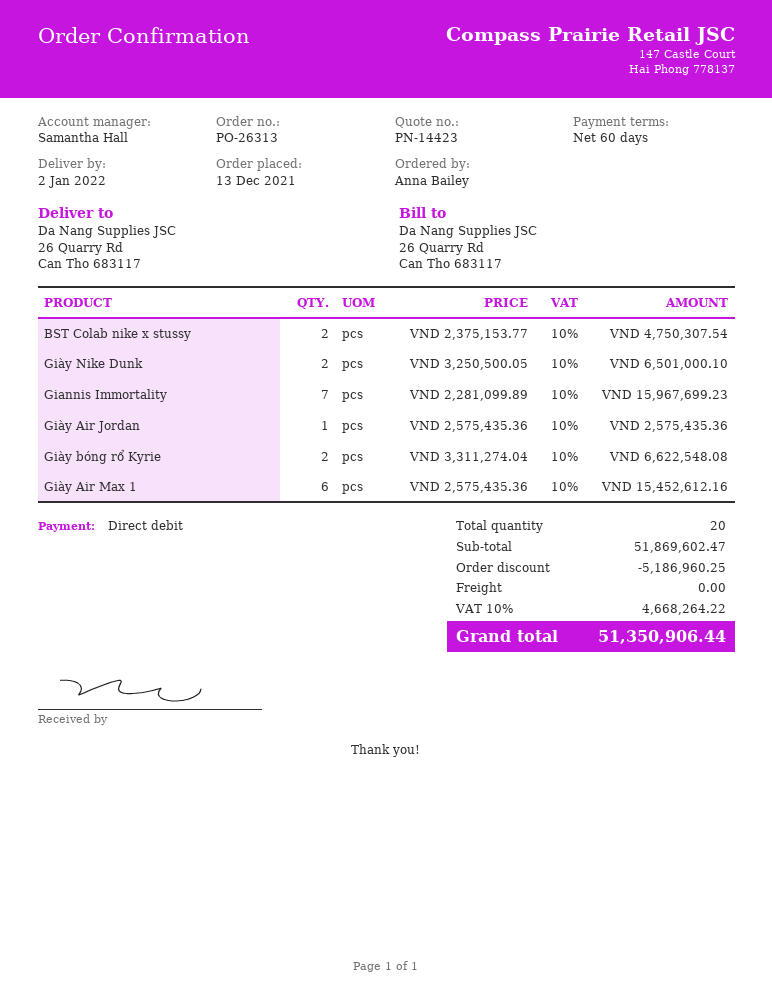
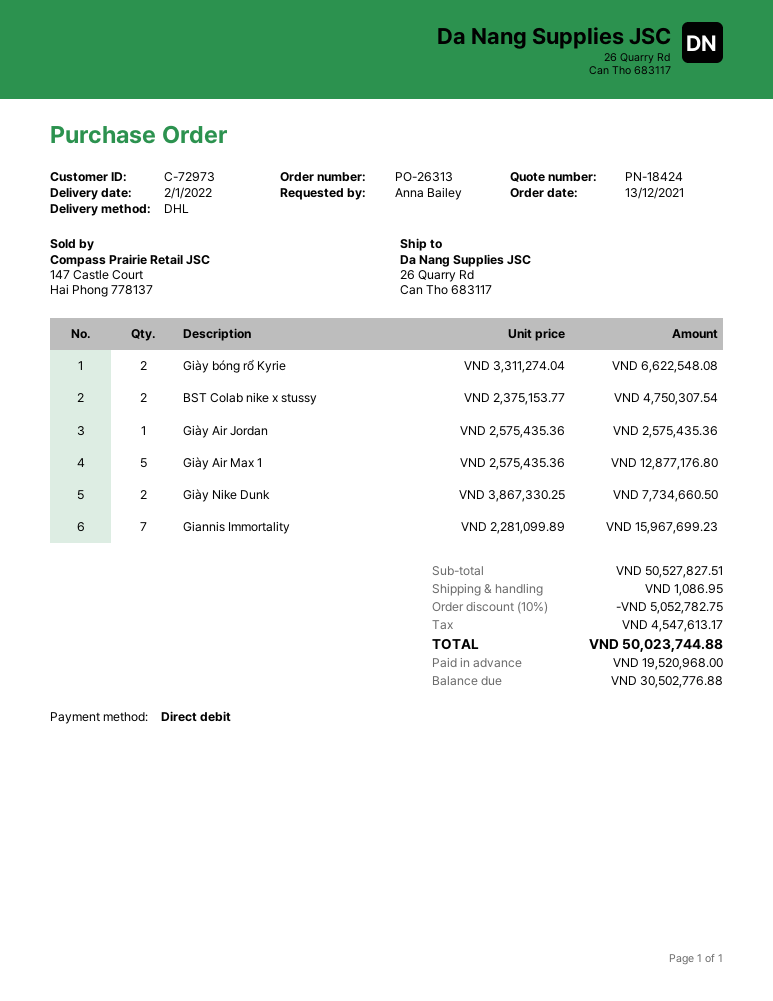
quote number: PN-14423 -> PN-18424
Giày Nike Dunk: 2 x 3250500.05 = 6501000.10 -> 2 x 3867330.25 = 7734660.50
Giày Air Max 1: 6 x 2575435.36 = 15452612.16 -> 5 x 2575435.36 = 12877176.80
subtotal: 51869602.47 -> 50527827.51
discount: 5186960.25 -> 5052782.75
shipping: 0.00 -> 1086.95
tax: 4668264.22 -> 4547613.17
total: 51350906.44 -> 50023744.88

